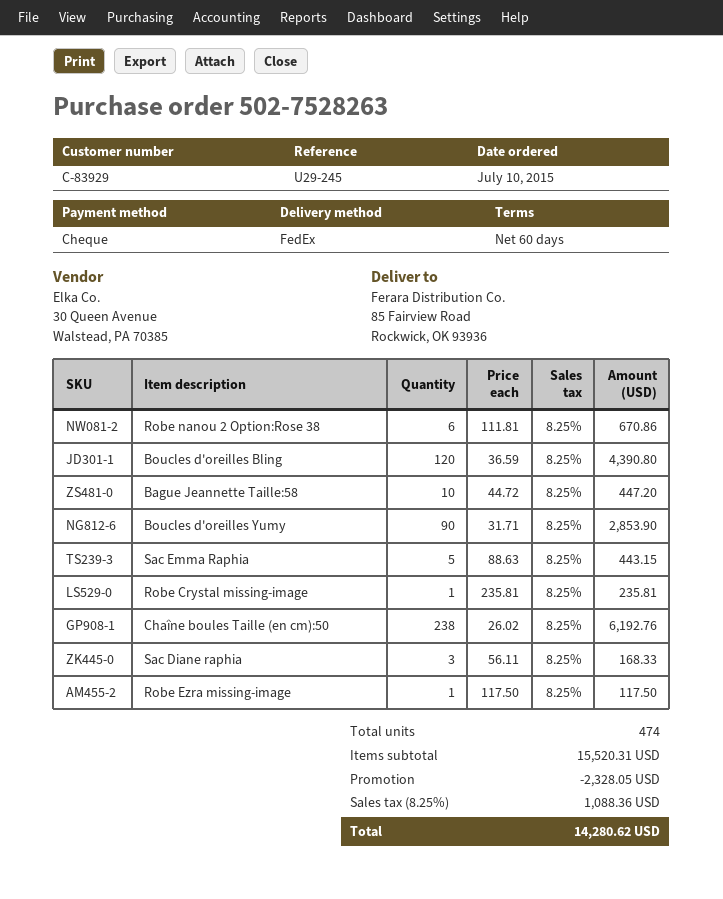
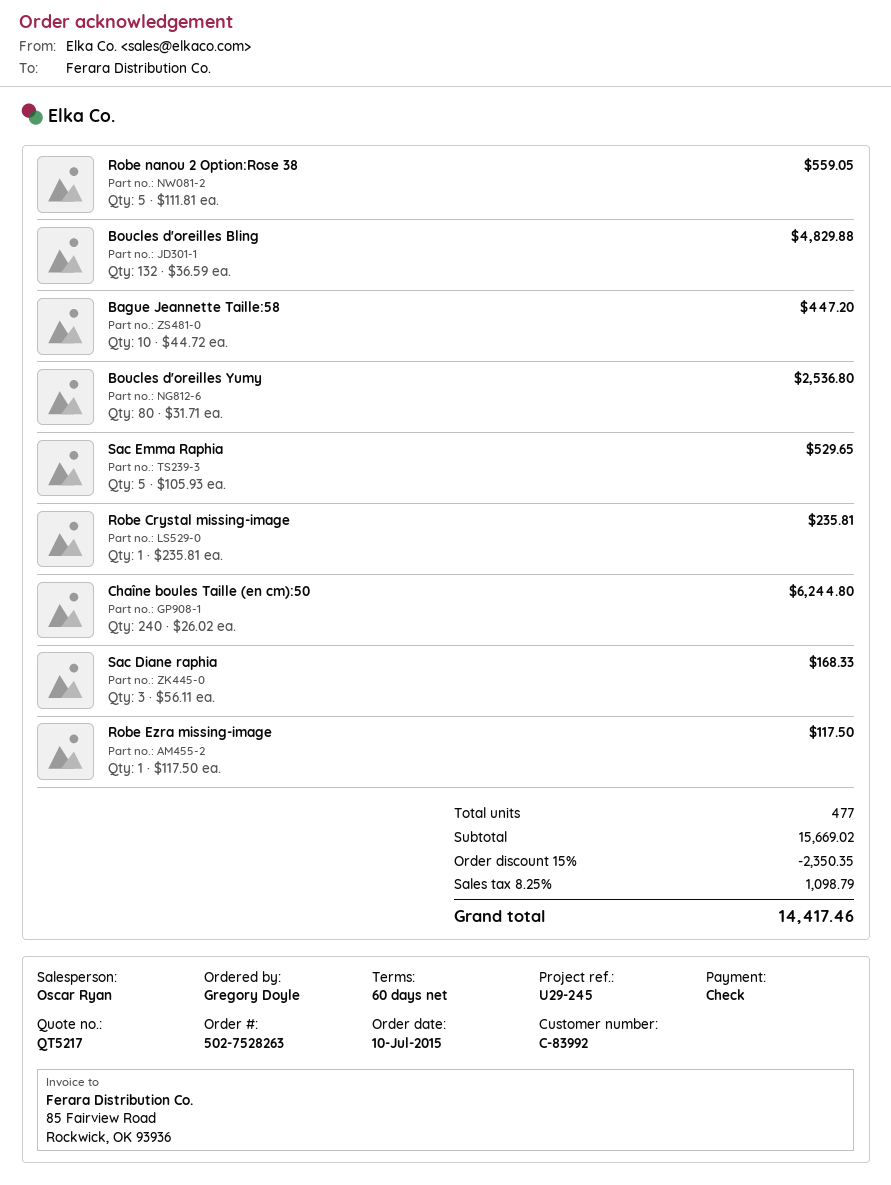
customer number: C-83929 -> C-83992
Robe nanou 2 Option:Rose 38: 6 x 111.81 = 670.86 -> 5 x 111.81 = 559.05
Boucles d'oreilles Bling: 120 x 36.59 = 4390.80 -> 132 x 36.59 = 4829.88
Boucles d'oreilles Yumy: 90 x 31.71 = 2853.90 -> 80 x 31.71 = 2536.80
Sac Emma Raphia: 5 x 88.63 = 443.15 -> 5 x 105.93 = 529.65
Chaîne boules Taille (en cm):50: 238 x 26.02 = 6192.76 -> 240 x 26.02 = 6244.80
total quantity: 474 -> 477
subtotal: 15520.31 -> 15669.02
discount: 2328.05 -> 2350.35
tax: 8.25% = 1088.36 -> 8.25% = 1098.79
total: 14280.62 -> 14417.46

